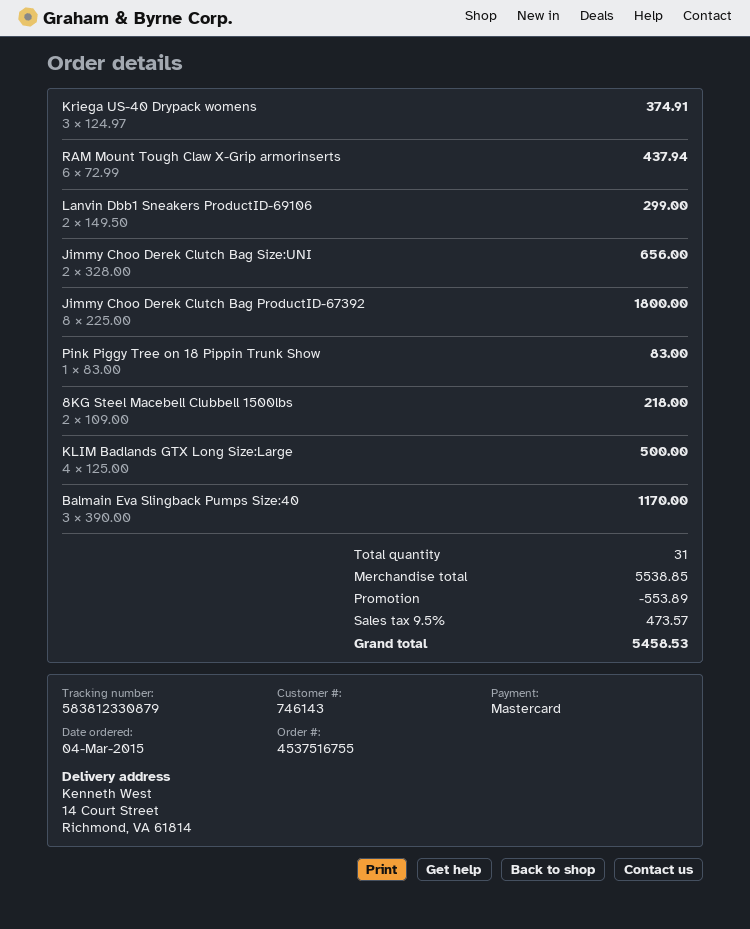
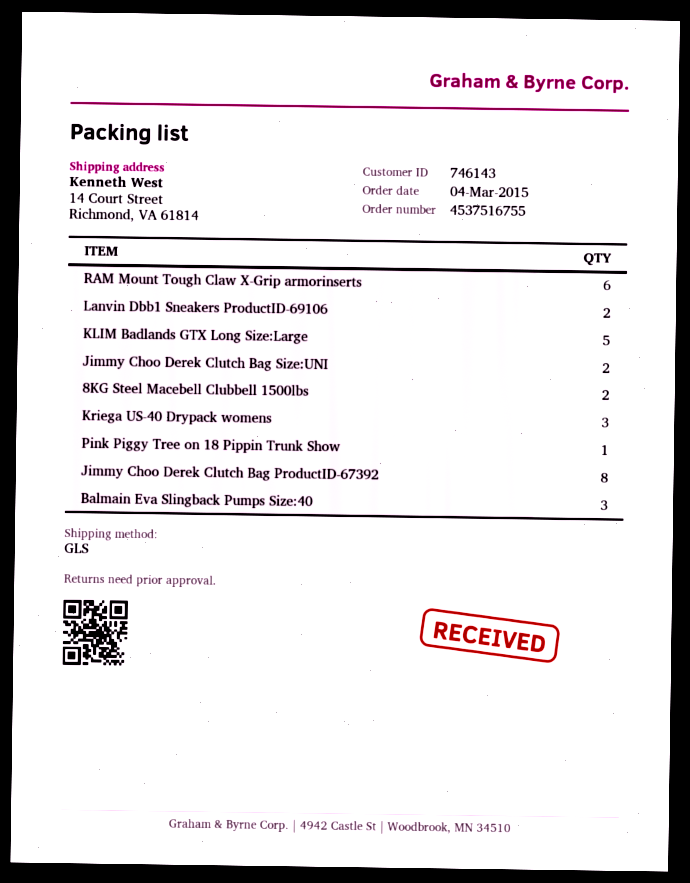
KLIM Badlands GTX Long Size:Large: 4 -> 5

